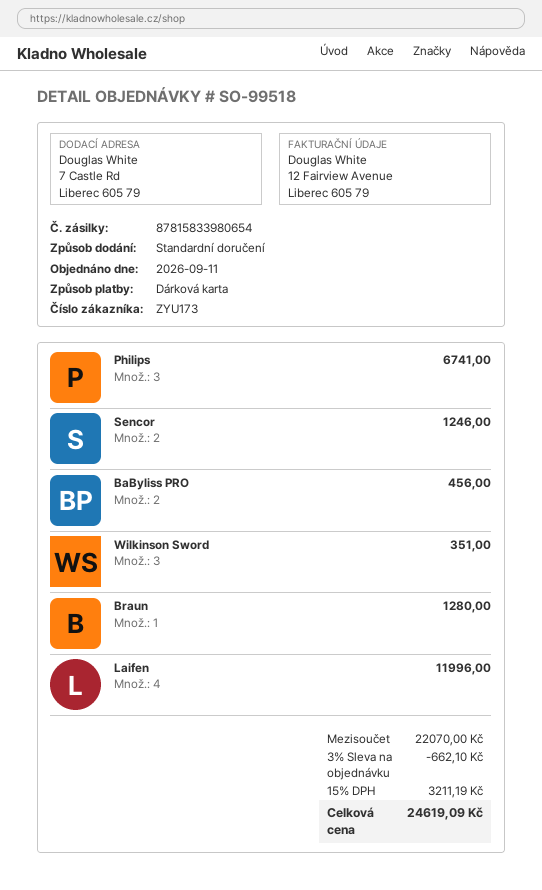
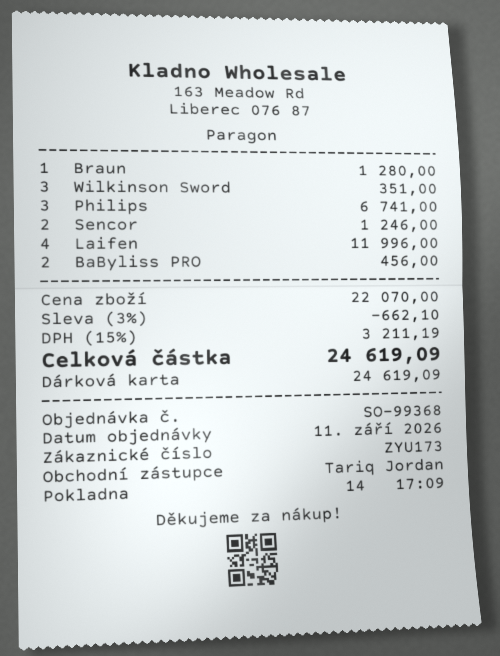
order number: SO-99518 -> SO-99368

